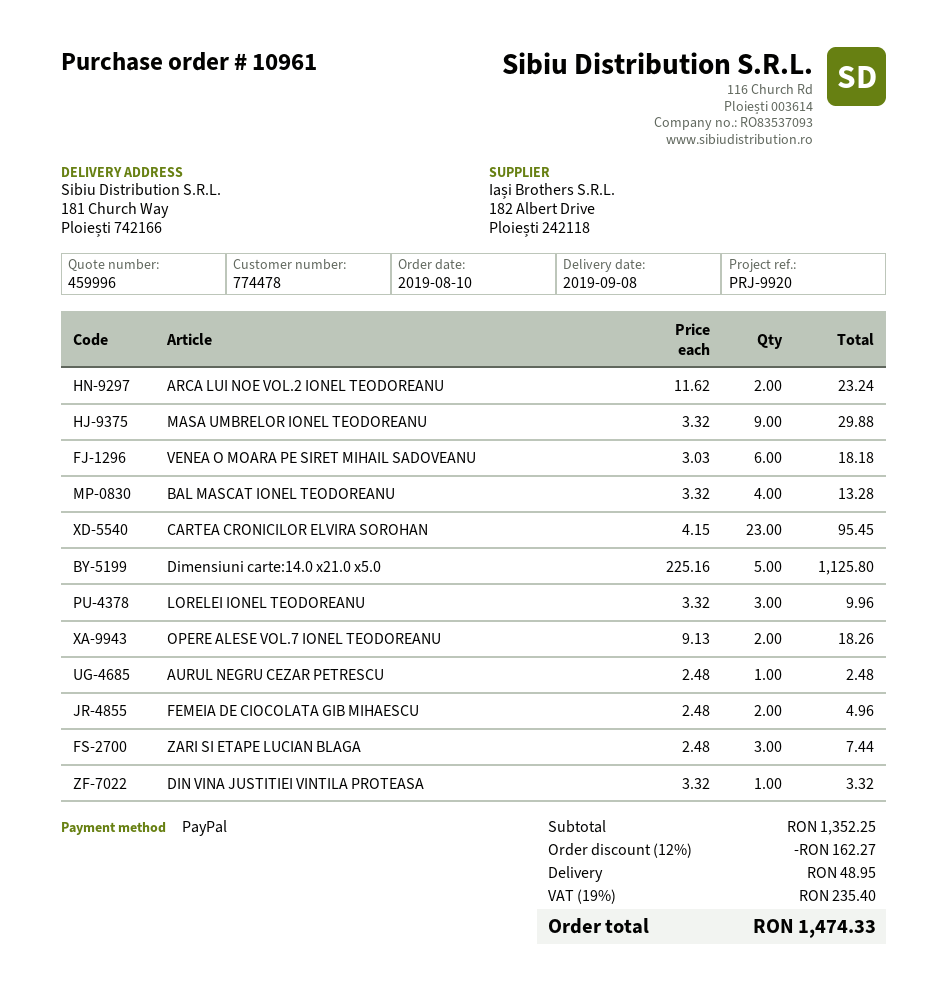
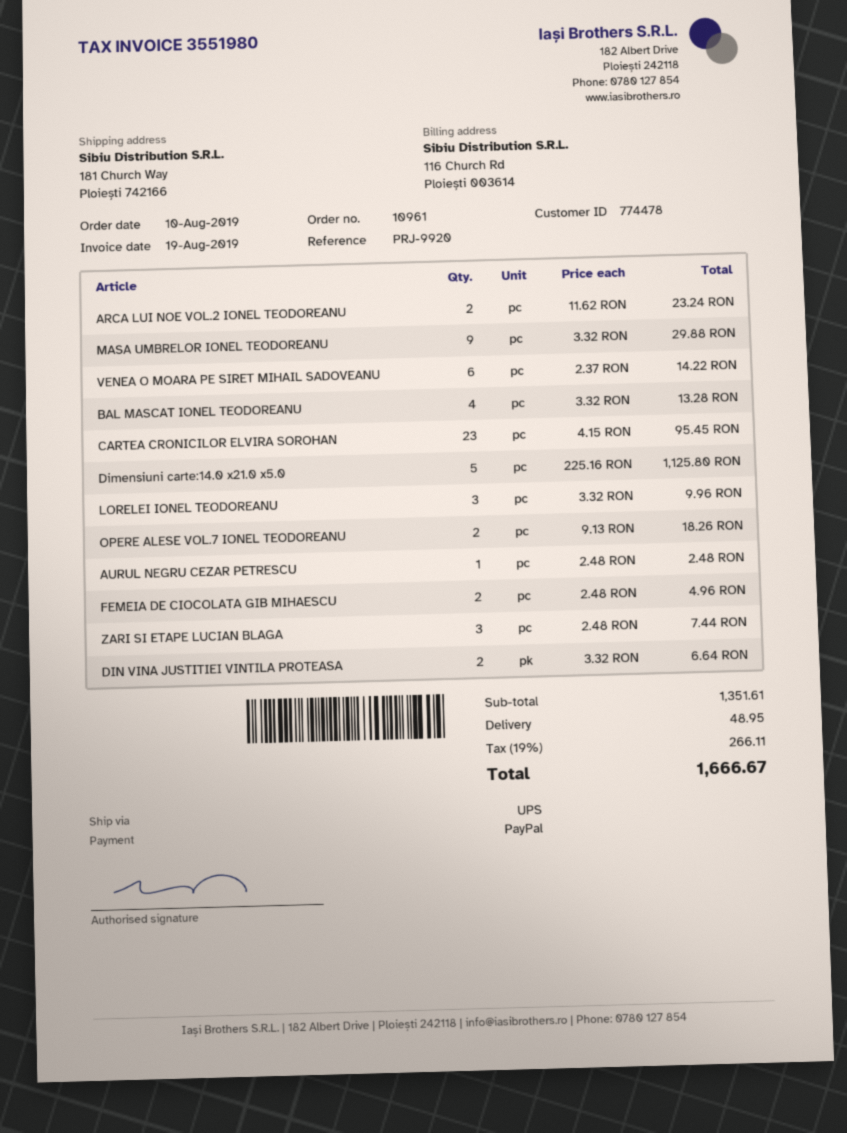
VENEA O MOARA PE SIRET MIHAIL SADOVEANU: 6 x 3.03 = 18.18 -> 6 x 2.37 = 14.22
DIN VINA JUSTITIEI VINTILA PROTEASA: 1 x 3.32 = 3.32 -> 2 x 3.32 = 6.64
subtotal: 1352.25 -> 1351.61
discount: 12% = 162.27 -> none
tax: 19% = 235.40 -> 19% = 266.11
total: 1474.33 -> 1666.67

